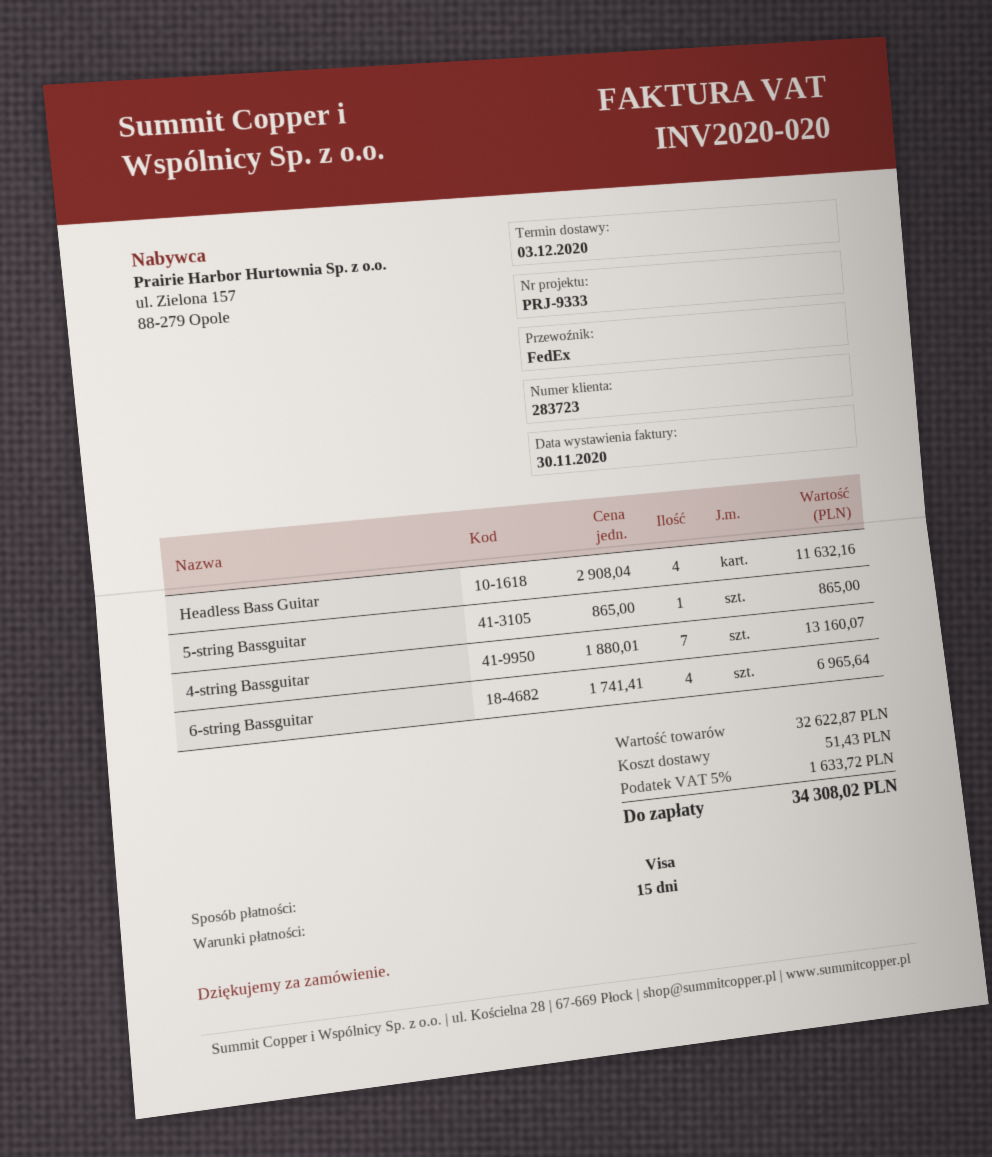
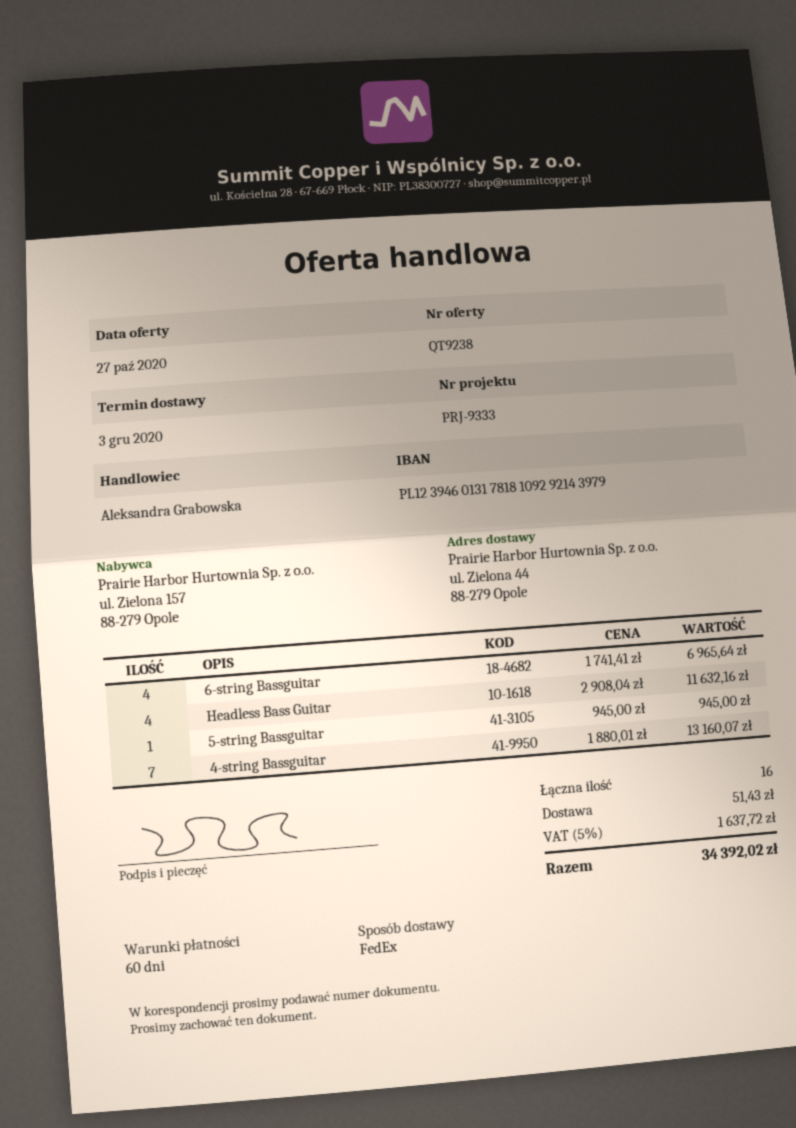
payment terms: 15 days -> 60 days
5-string Bassguitar: 1 x 865.00 = 865.00 -> 1 x 945.00 = 945.00
tax: 5% = 1633.72 -> 5% = 1637.72
total: 34308.02 -> 34392.02

